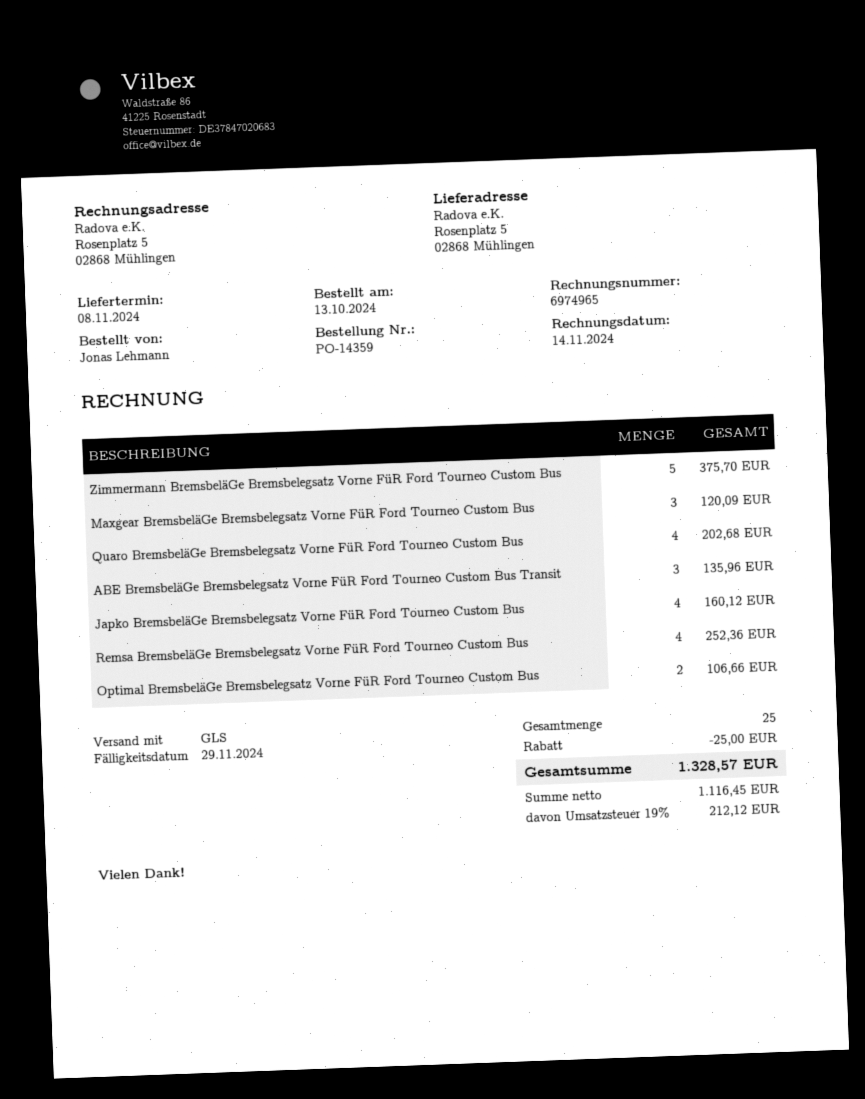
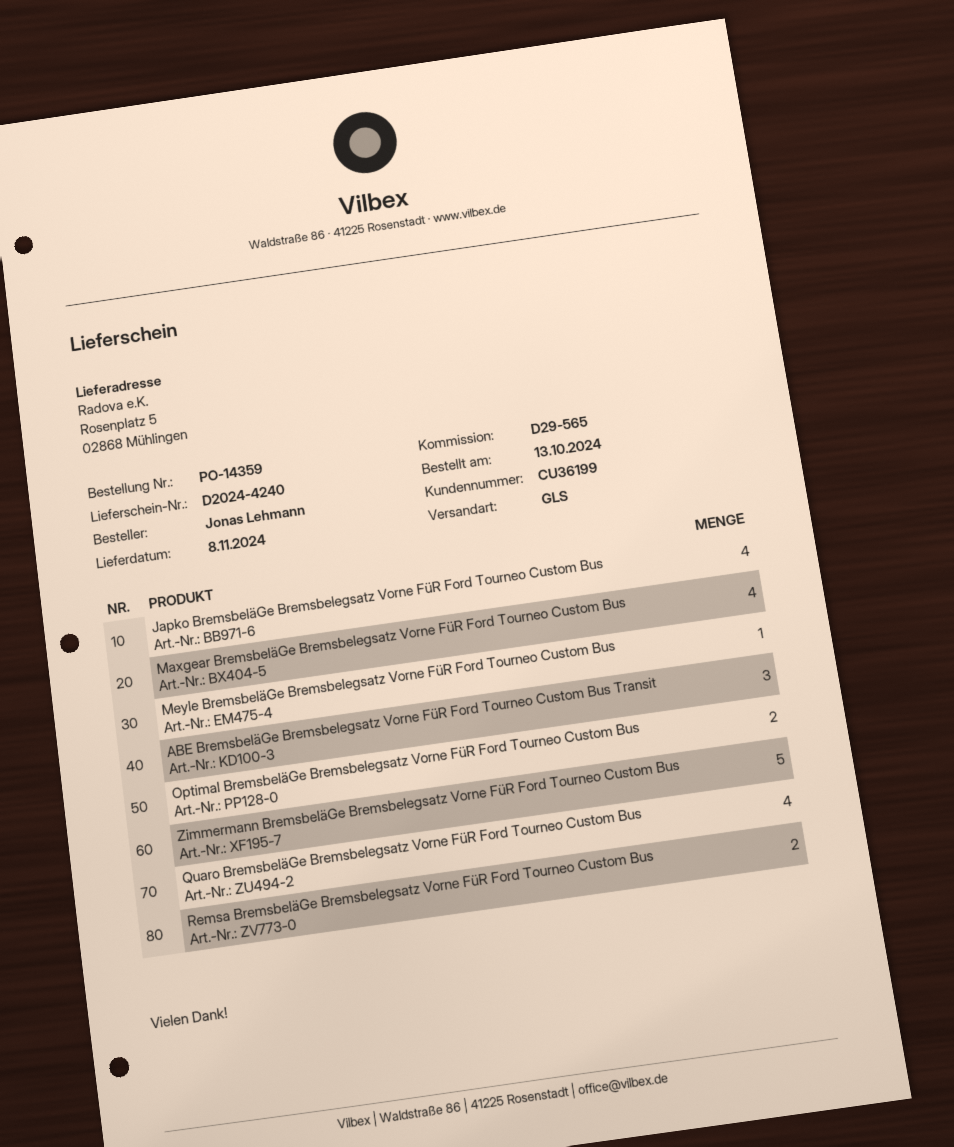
Maxgear BremsbeläGe Bremsbelegsatz Vorne FüR Ford Tourneo Custom Bus: 3 -> 4
Remsa BremsbeläGe Bremsbelegsatz Vorne FüR Ford Tourneo Custom Bus: 4 -> 2
Meyle BremsbeläGe Bremsbelegsatz Vorne FüR Ford Tourneo Custom Bus: none -> 1

